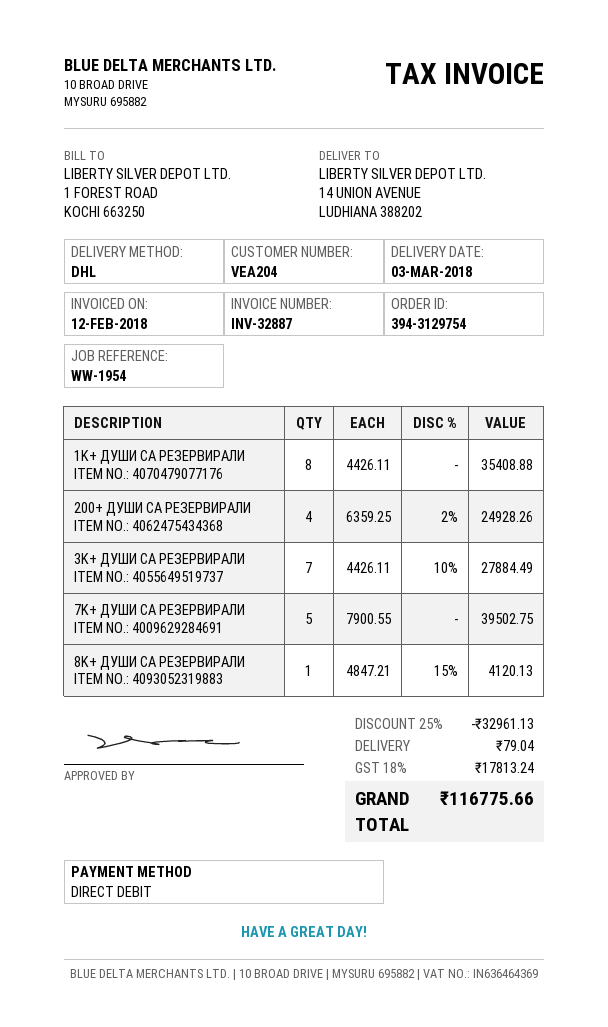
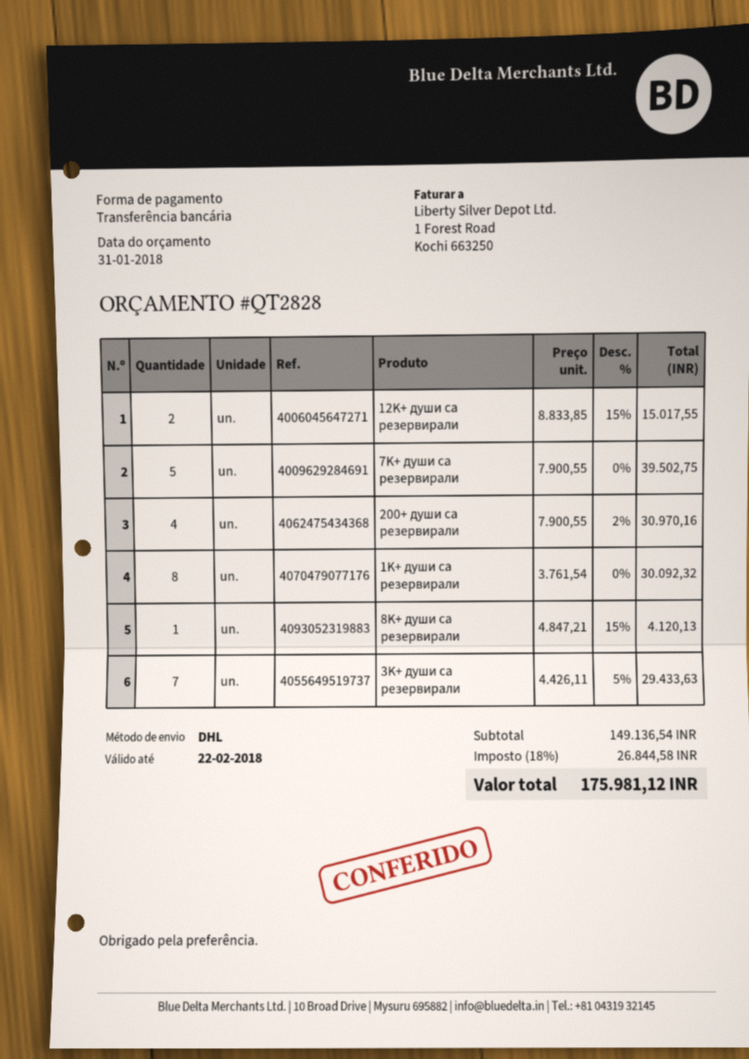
payment method: direct debit -> bank transfer
1K+ ДУШИ СА РЕЗЕРВИРАЛИ: 8 x 4426.11 = 35408.88 -> 8 x 3761.54 = 30092.32
200+ ДУШИ СА РЕЗЕРВИРАЛИ: 4 x 6359.25 - 2% = 24928.26 -> 4 x 7900.55 - 2% = 30970.16
3K+ ДУШИ СА РЕЗЕРВИРАЛИ: 7 x 4426.11 - 10% = 27884.49 -> 7 x 4426.11 - 5% = 29433.63
12K+ души са резервирали: none -> 2 x 8833.85 - 15% = 15017.55
discount: 25% = 32961.13 -> none
shipping: 79.04 -> none
tax: 18% = 17813.24 -> 18% = 26844.58
total: 116775.66 -> 175981.12

